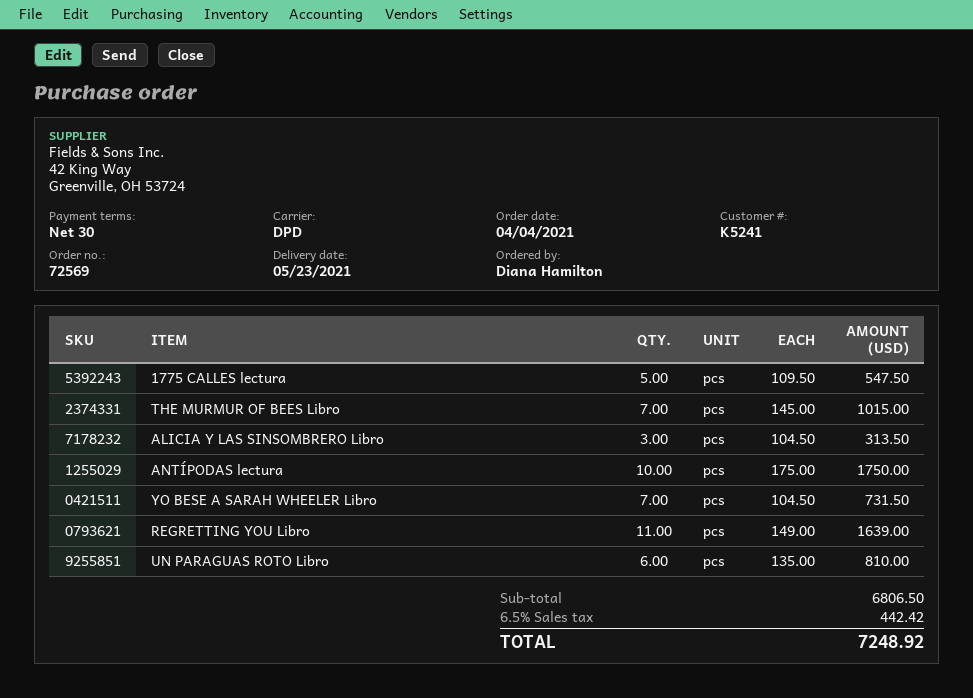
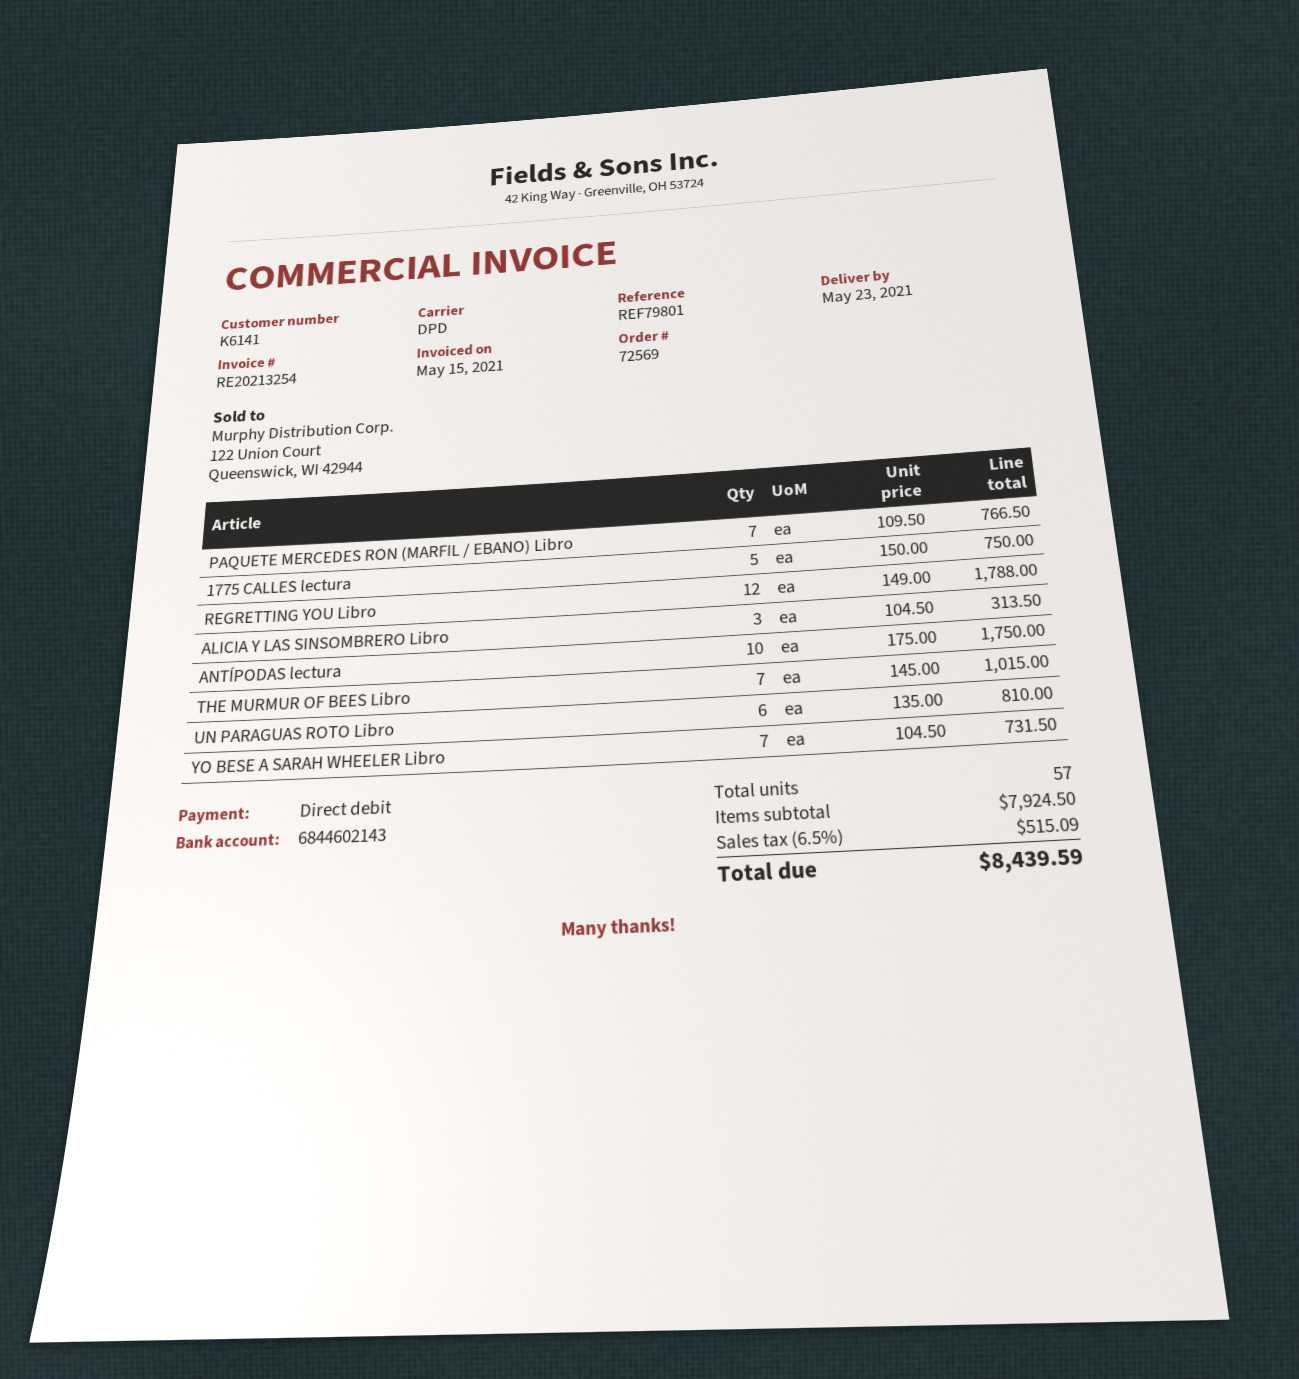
customer number: K5241 -> K6141
1775 CALLES lectura: 5 x 109.50 = 547.50 -> 5 x 150.00 = 750.00
REGRETTING YOU Libro: 11 x 149.00 = 1639.00 -> 12 x 149.00 = 1788.00
PAQUETE MERCEDES RON (MARFIL / EBANO) Libro: none -> 7 x 109.50 = 766.50
subtotal: 6806.50 -> 7924.50
tax: 6.5% = 442.42 -> 6.5% = 515.09
total: 7248.92 -> 8439.59

